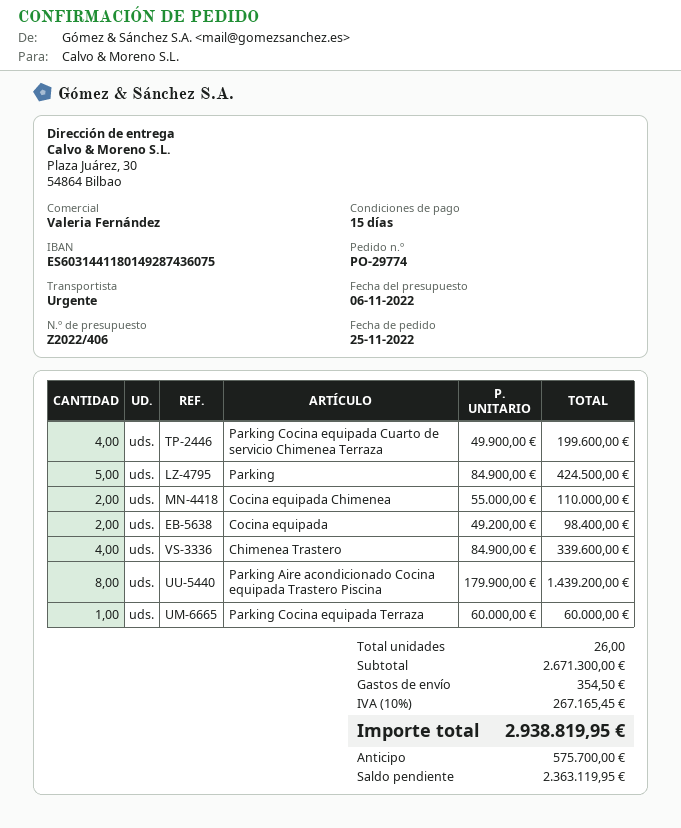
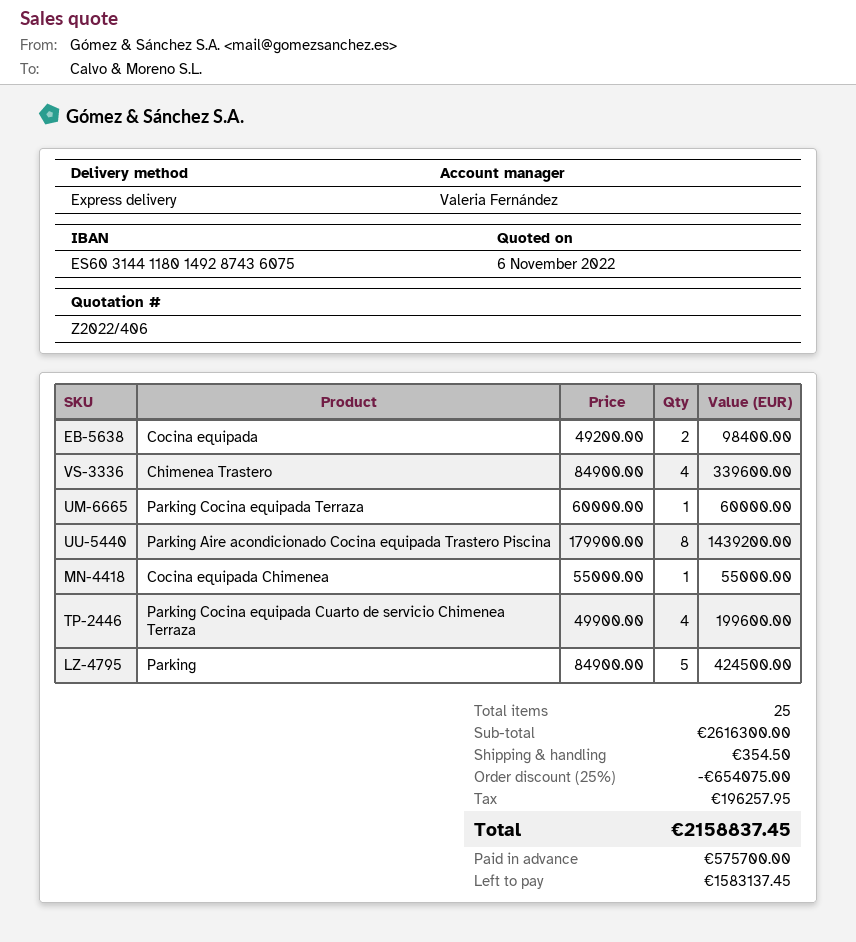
Cocina equipada Chimenea: 2 x 55000.00 = 110000.00 -> 1 x 55000.00 = 55000.00
total quantity: 26 -> 25
subtotal: 2671300.00 -> 2616300.00
discount: none -> 25% = 654075.00
tax: 267165.45 -> 196257.95
total: 2938819.95 -> 2158837.45
balance: 2363119.95 -> 1583137.45

